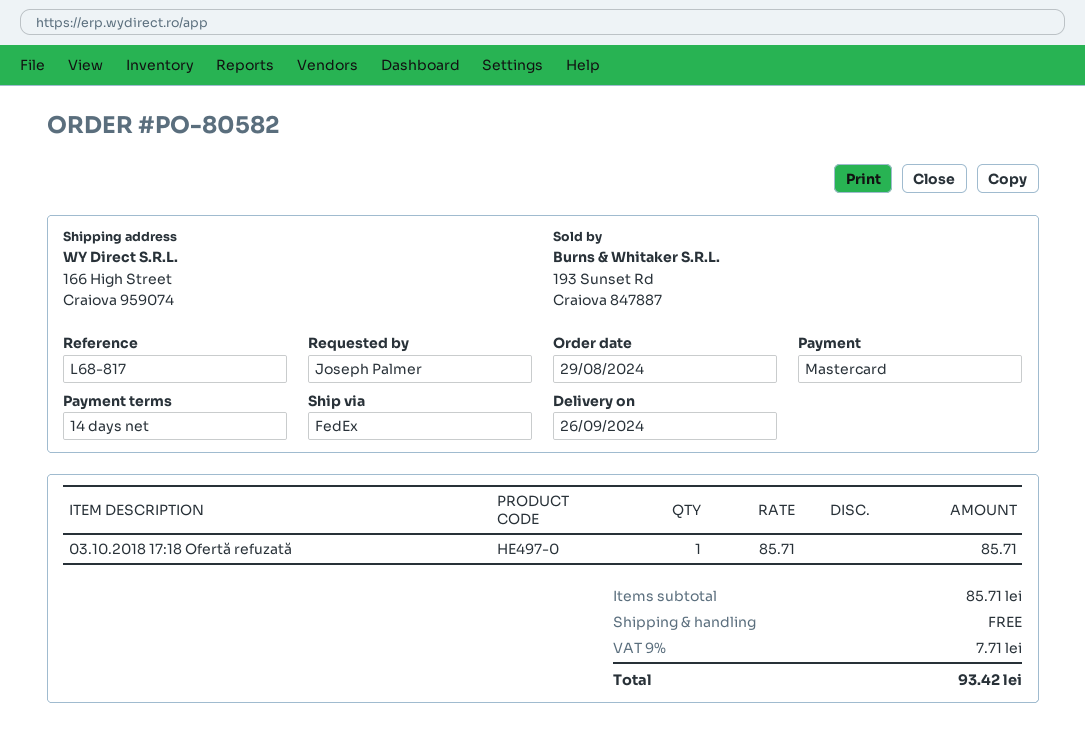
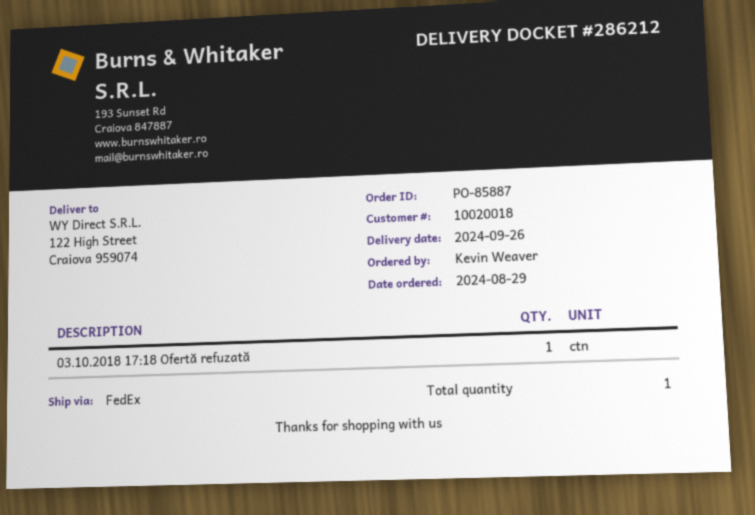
order number: PO-80582 -> PO-85887
ordered by: Joseph Palmer -> Kevin Weaver
ship to: 166 High Street, Craiova 959074 -> 122 High Street, Craiova 959074

